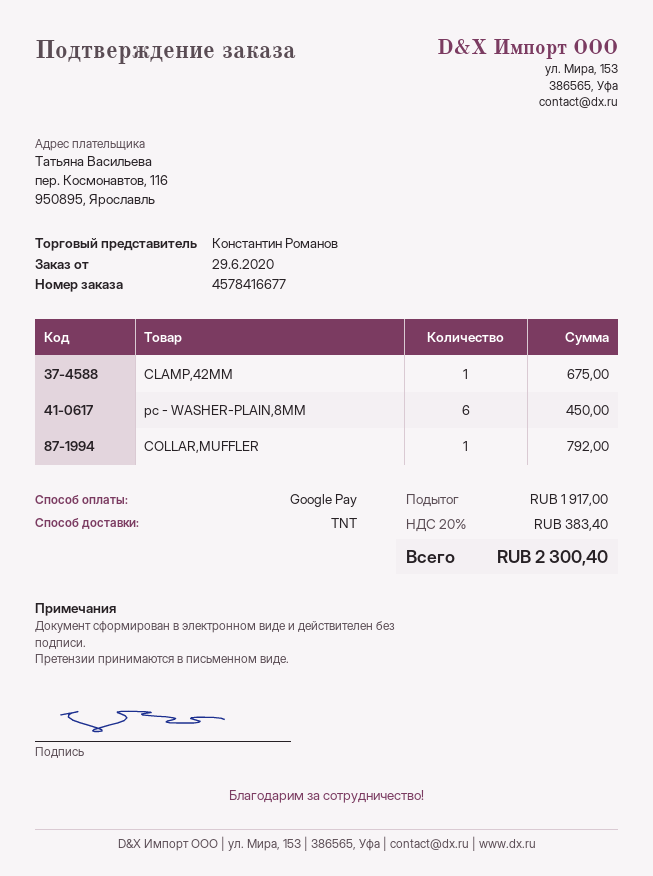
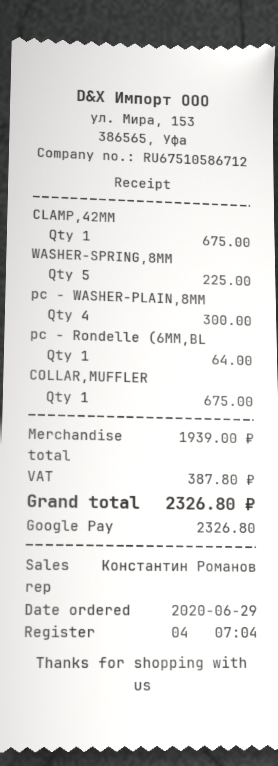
pc - WASHER-PLAIN,8MM: 6 for 450.00 -> 4 for 300.00
COLLAR,MUFFLER: 1 for 792.00 -> 1 for 675.00
WASHER-SPRING,8MM: none -> 5 for 225.00
pc - Rondelle (6MM,BL: none -> 1 for 64.00
subtotal: 1917.00 -> 1939.00
tax: 383.40 -> 387.80
total: 2300.40 -> 2326.80

